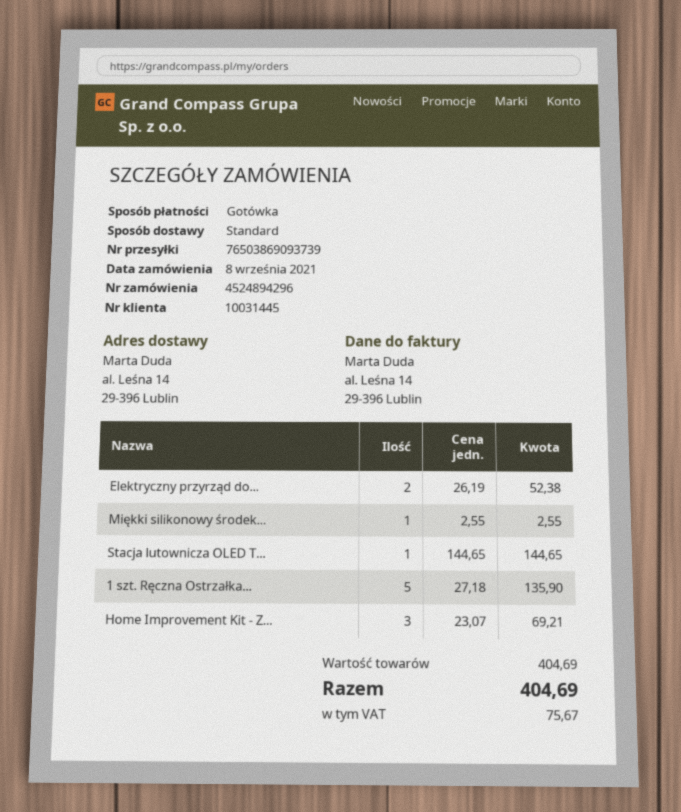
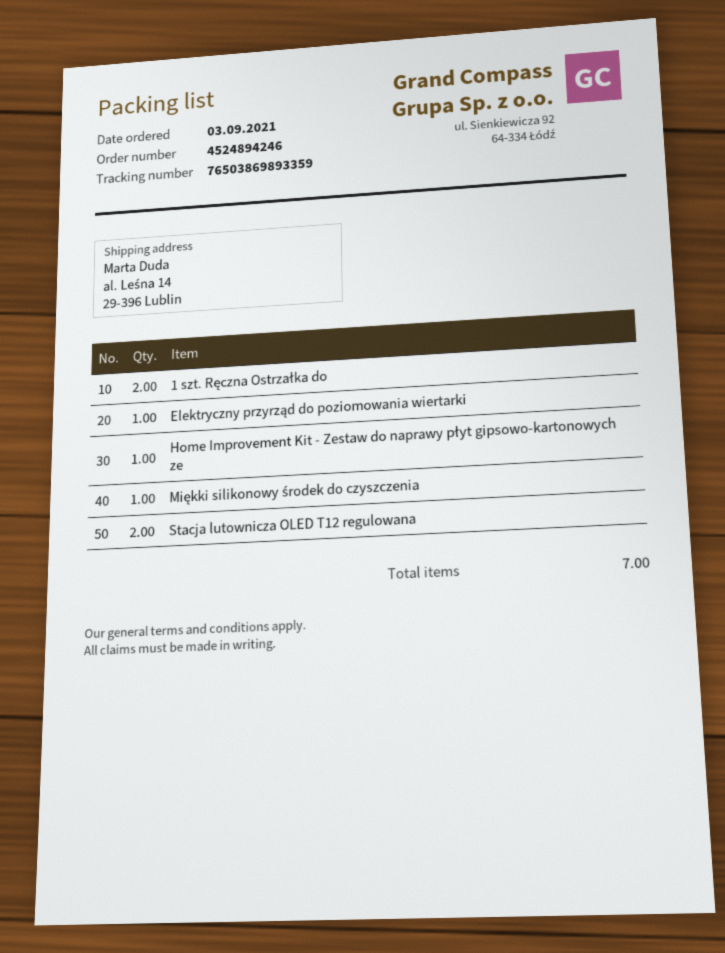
order number: 4524894296 -> 4524894246
order date: 2021-09-08 -> 2021-09-03
tracking number: 76503869093739 -> 76503869893359
Elektryczny przyrząd do...: 2 -> 1
Stacja lutownicza OLED T...: 1 -> 2
1 szt. Ręczna Ostrzałka...: 5 -> 2
Home Improvement Kit - Z...: 3 -> 1

